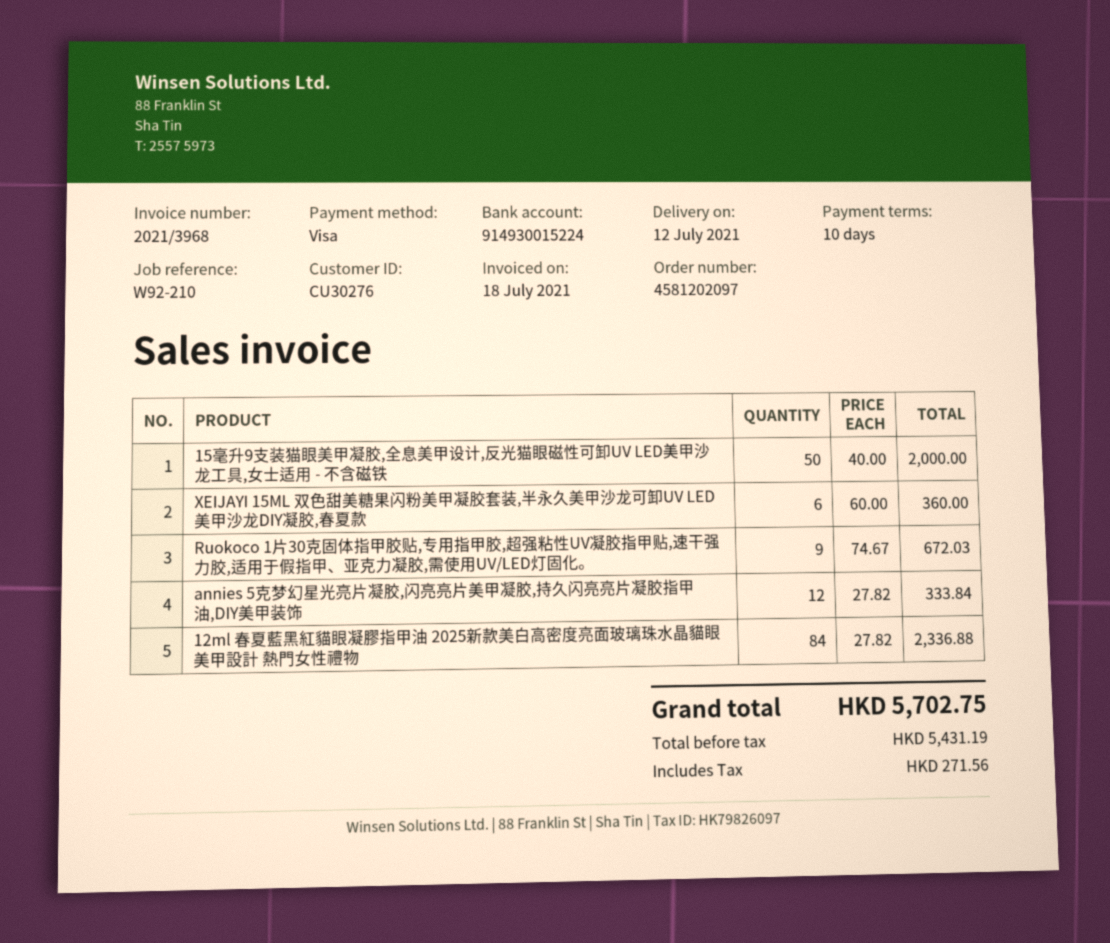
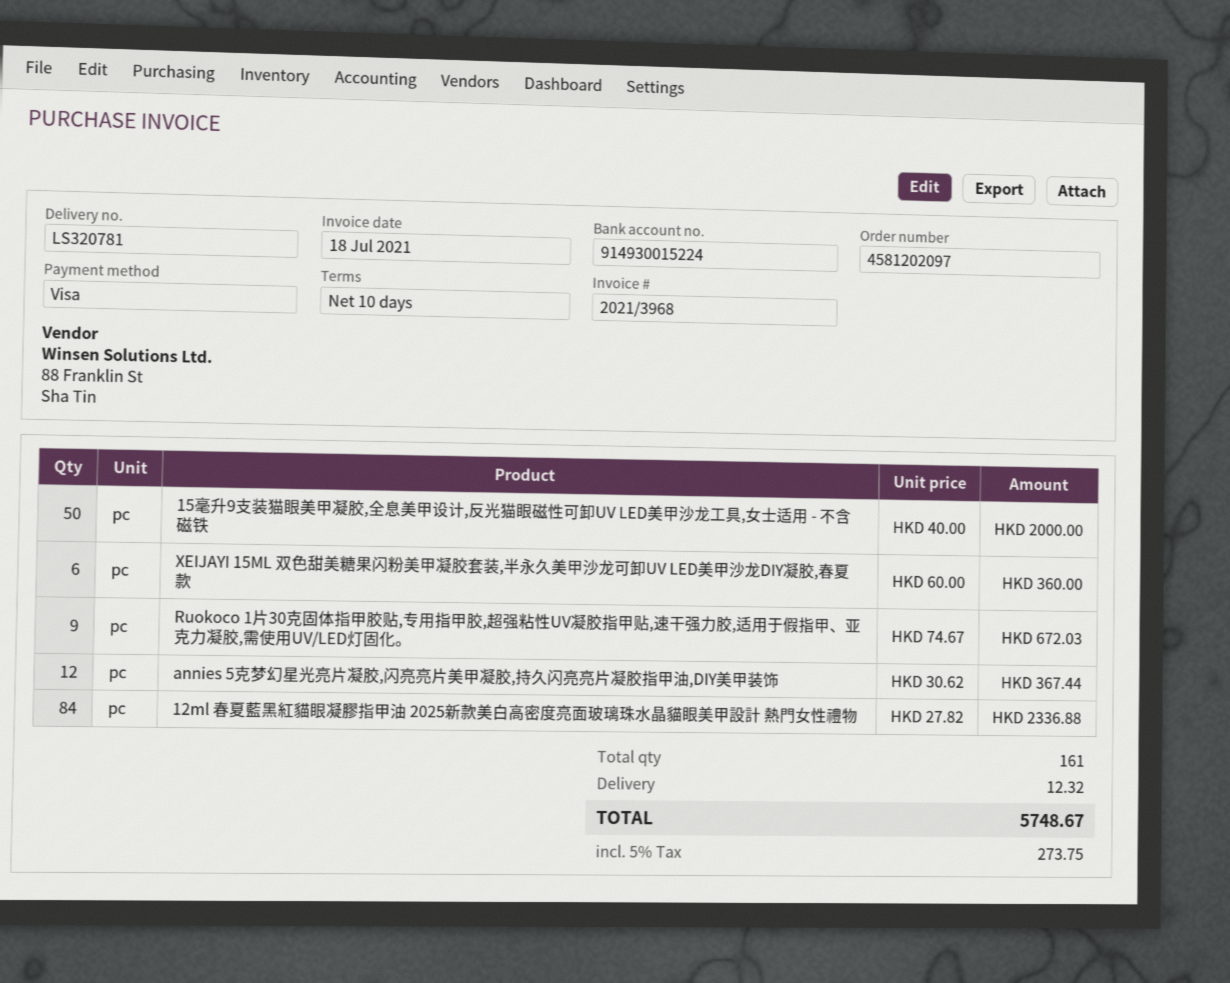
annies 5克梦幻星光亮片凝胶,闪亮亮片美甲凝胶,持久闪亮亮片凝胶指甲油,DIY美甲装饰: 12 x 27.82 = 333.84 -> 12 x 30.62 = 367.44
shipping: none -> 12.32
tax: 271.56 -> 273.75
total: 5702.75 -> 5748.67

